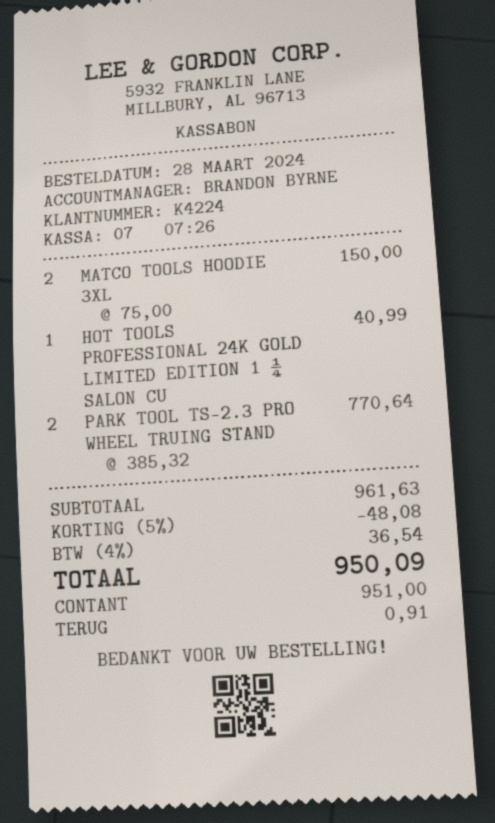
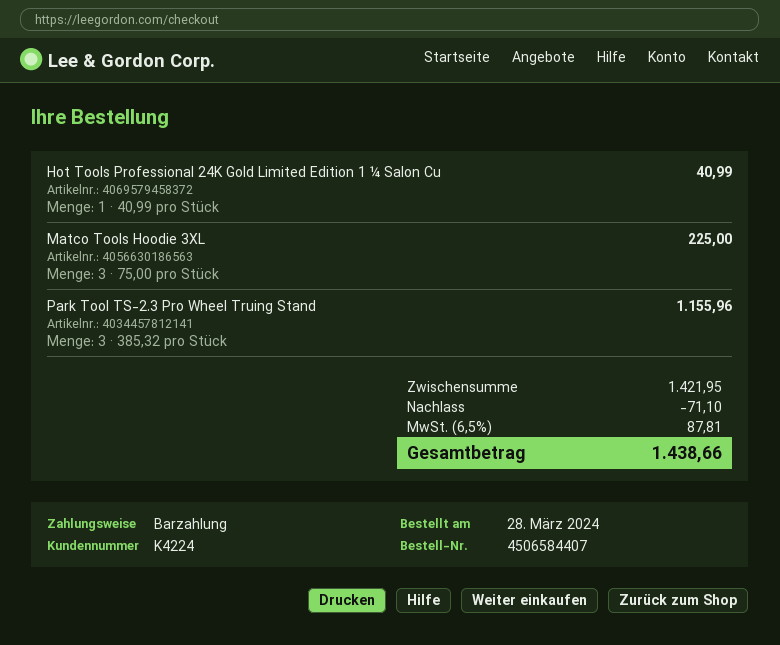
MATCO TOOLS HOODIE 3XL: 2 x 75.00 = 150.00 -> 3 x 75.00 = 225.00
PARK TOOL TS-2.3 PRO WHEEL TRUING STAND: 2 x 385.32 = 770.64 -> 3 x 385.32 = 1155.96
subtotal: 961.63 -> 1421.95
discount: 48.08 -> 71.10
tax: 4% = 36.54 -> 6.5% = 87.81
total: 950.09 -> 1438.66

